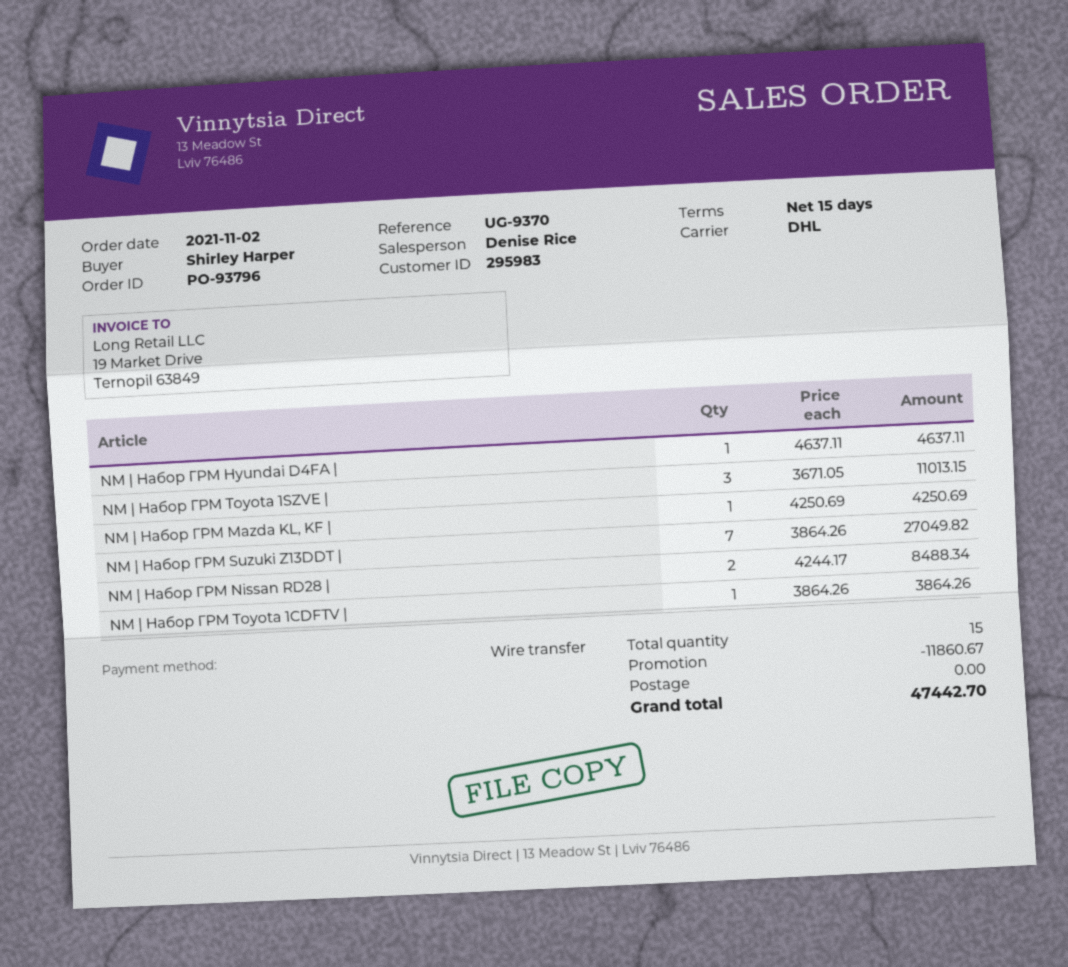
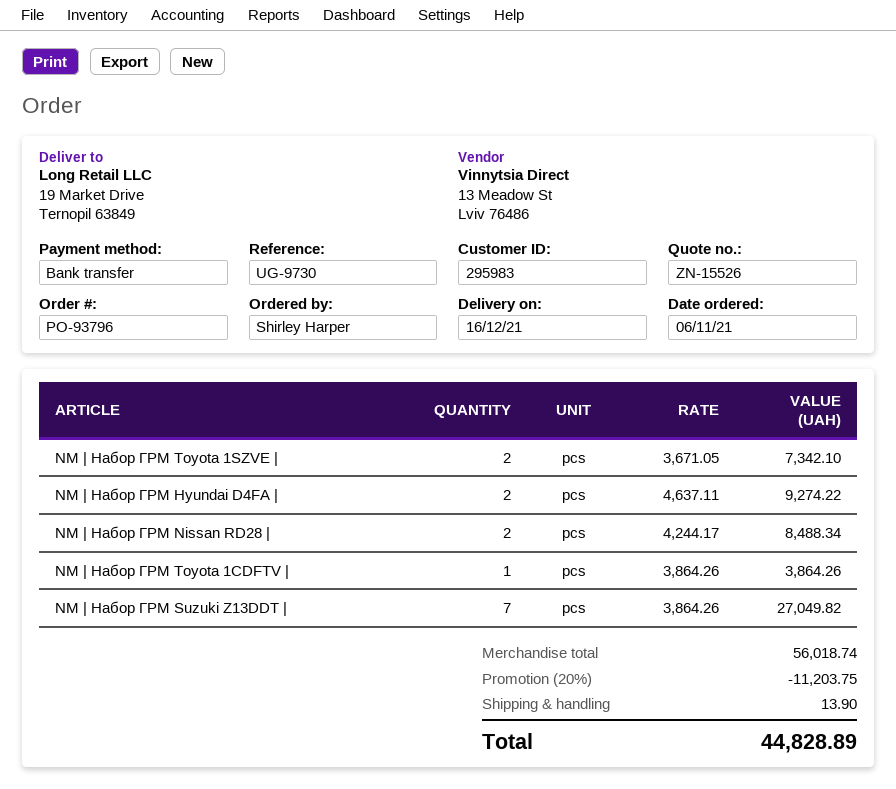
order date: 2021-11-02 -> 2021-11-06
reference: UG-9370 -> UG-9730
NM | Набор ГРМ Hyundai D4FA |: 1 x 4637.11 = 4637.11 -> 2 x 4637.11 = 9274.22
NM | Набор ГРМ Toyota 1SZVE |: 3 x 3671.05 = 11013.15 -> 2 x 3671.05 = 7342.10
NM | Набор ГРМ Mazda KL, KF |: 1 x 4250.69 = 4250.69 -> none
discount: 11860.67 -> 11203.75
shipping: 0.00 -> 13.90
total: 47442.70 -> 44828.89

